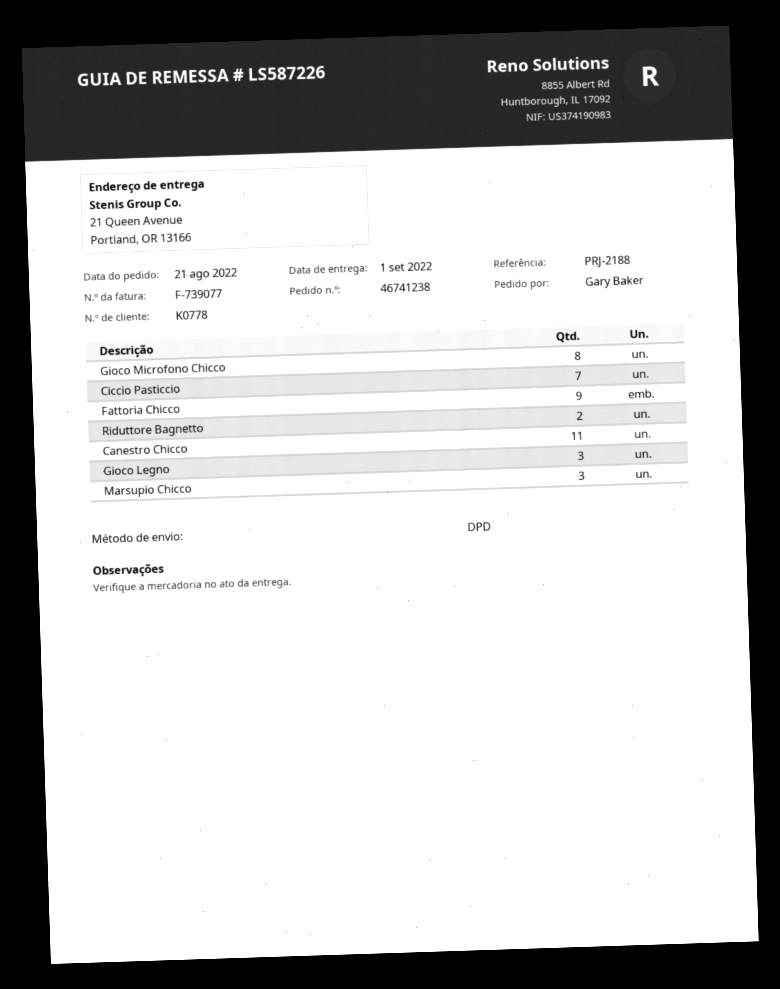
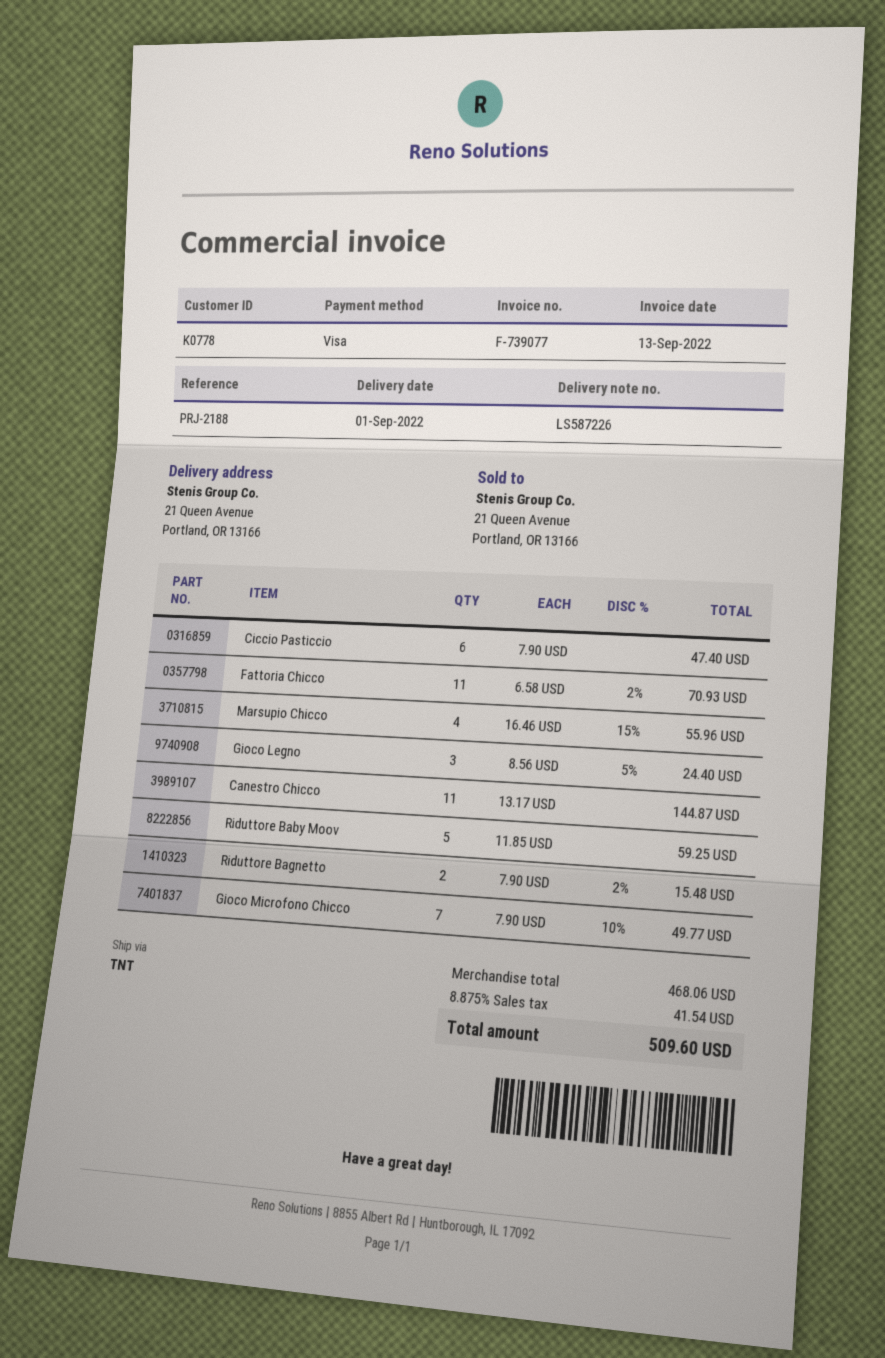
shipping method: DPD -> TNT
Gioco Microfono Chicco: 8 -> 7
Ciccio Pasticcio: 7 -> 6
Fattoria Chicco: 9 -> 11
Marsupio Chicco: 3 -> 4
Riduttore Baby Moov: none -> 5

